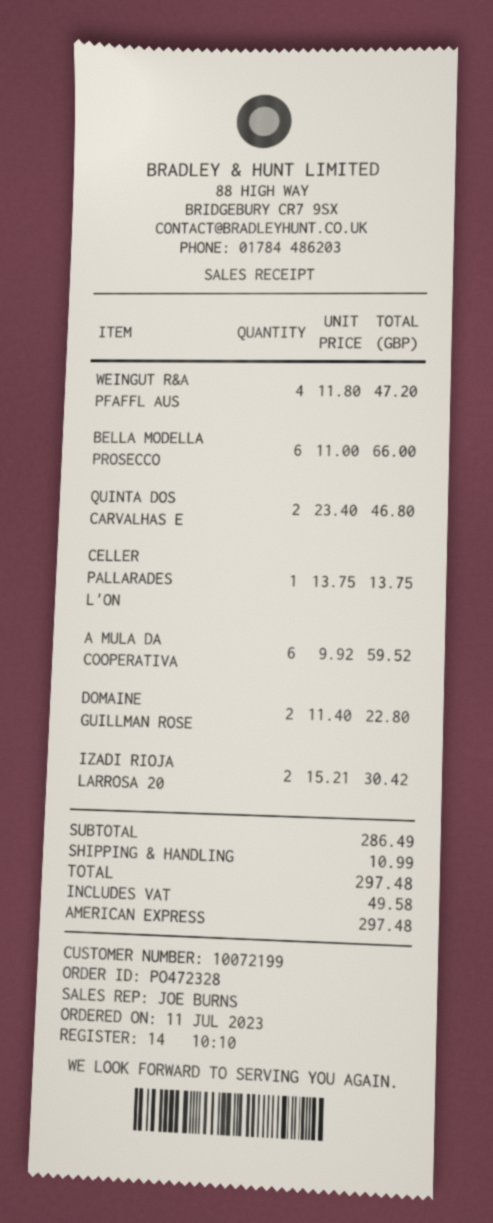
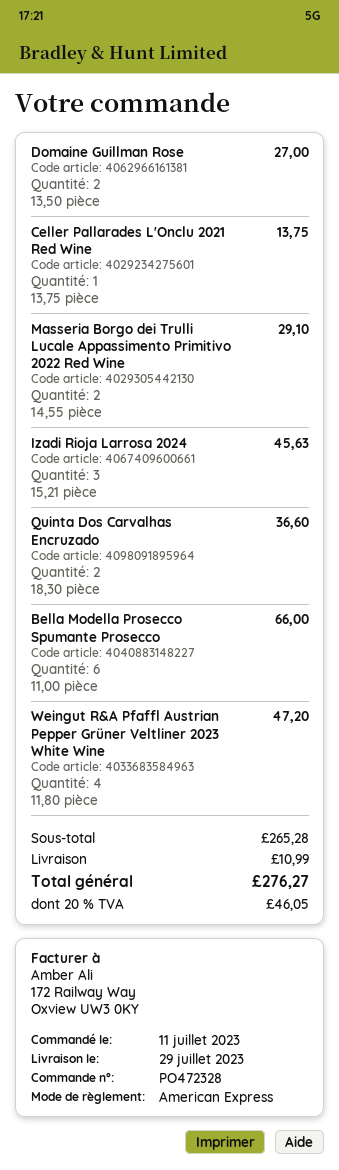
QUINTA DOS CARVALHAS E: 2 x 23.40 = 46.80 -> 2 x 18.30 = 36.60
A MULA DA COOPERATIVA: 6 x 9.92 = 59.52 -> none
DOMAINE GUILLMAN ROSE: 2 x 11.40 = 22.80 -> 2 x 13.50 = 27.00
IZADI RIOJA LARROSA 20: 2 x 15.21 = 30.42 -> 3 x 15.21 = 45.63
Masseria Borgo dei Trulli Lucale Appassimento Primitivo 2022 Red Wine: none -> 2 x 14.55 = 29.10
subtotal: 286.49 -> 265.28
tax: 49.58 -> 46.05
total: 297.48 -> 276.27

